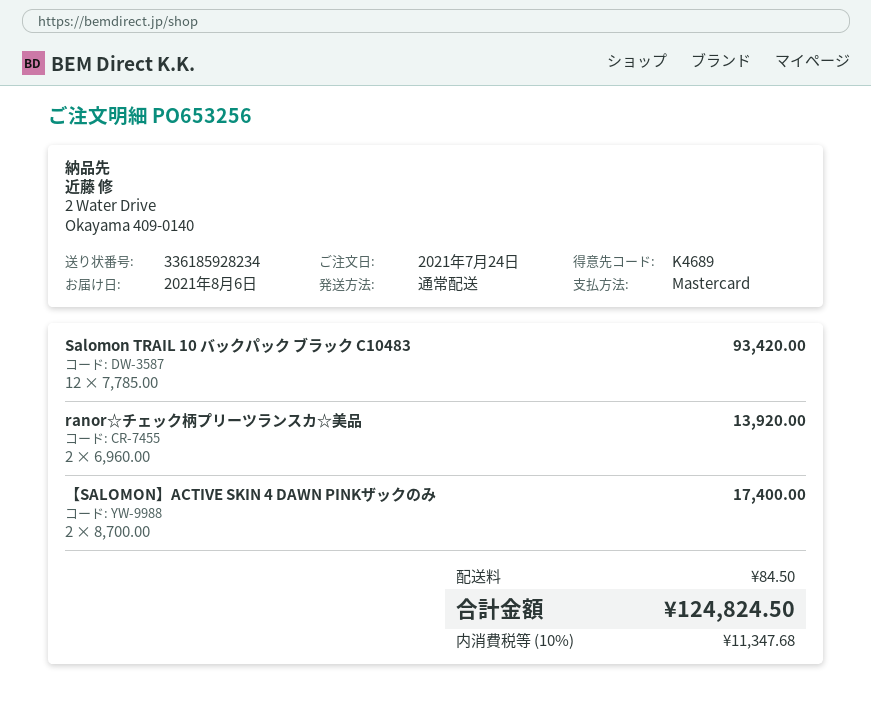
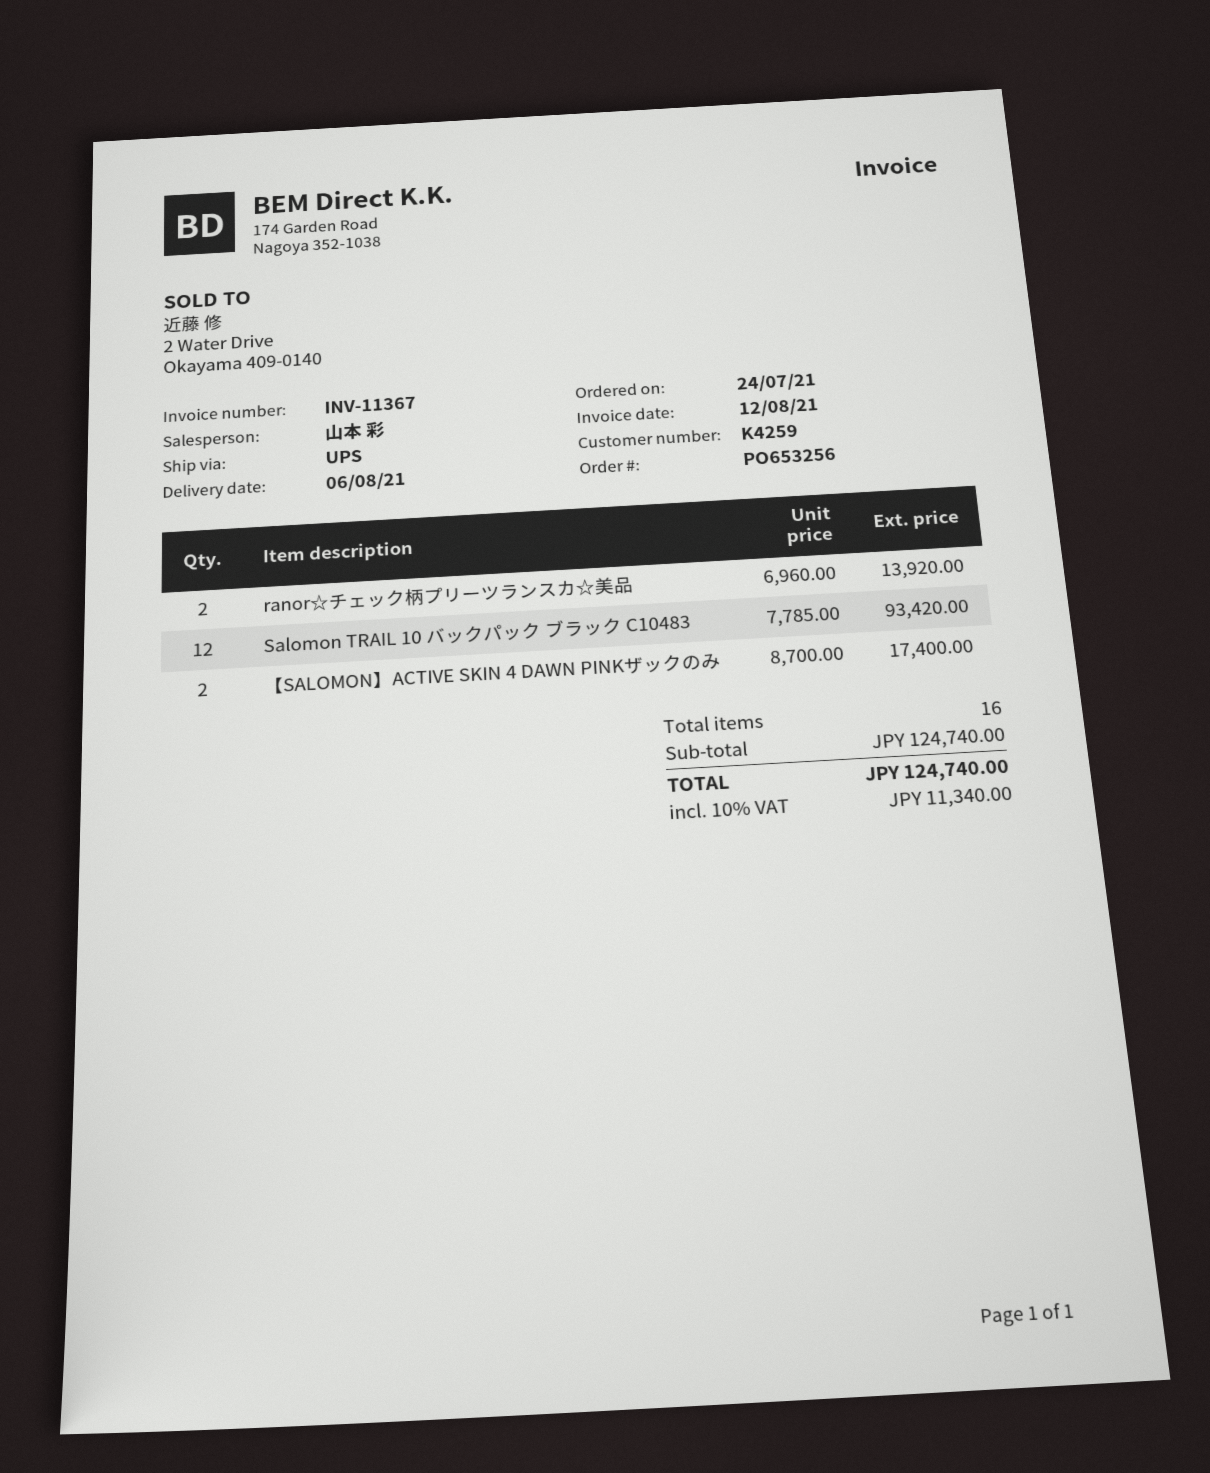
customer number: K4689 -> K4259
shipping method: standard -> UPS
shipping: 84.50 -> none
tax: 10% = 11347.68 -> 10% = 11340.00
total: 124824.50 -> 124740.00

